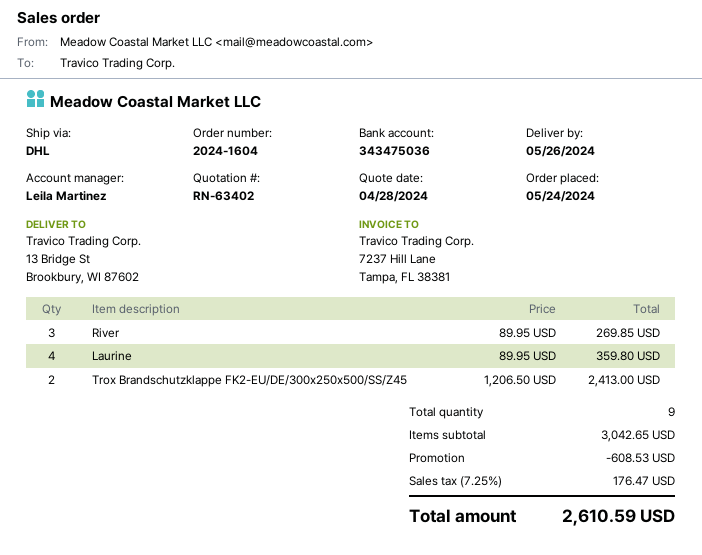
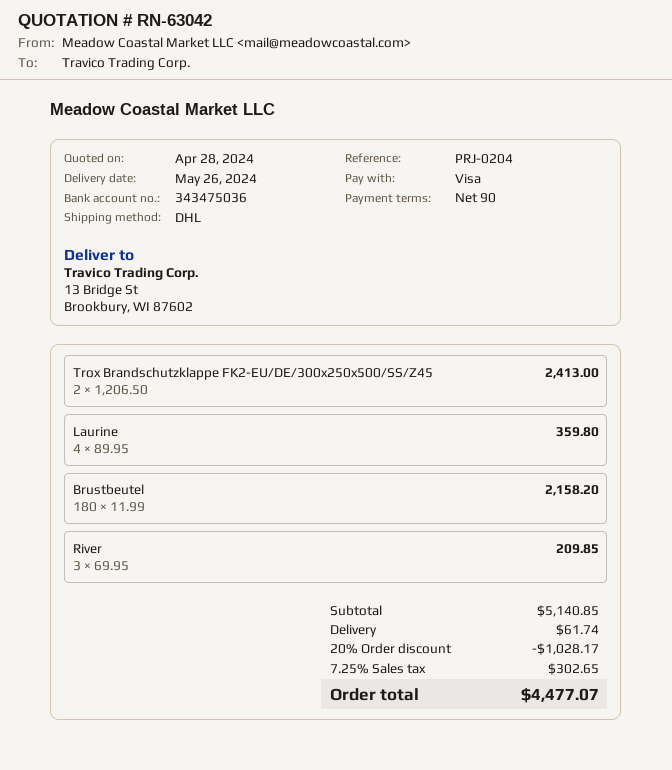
quote number: RN-63402 -> RN-63042
River: 3 x 89.95 = 269.85 -> 3 x 69.95 = 209.85
Brustbeutel: none -> 180 x 11.99 = 2158.20
subtotal: 3042.65 -> 5140.85
discount: 608.53 -> 1028.17
shipping: none -> 61.74
tax: 7.25% = 176.47 -> 7.25% = 302.65
total: 2610.59 -> 4477.07

